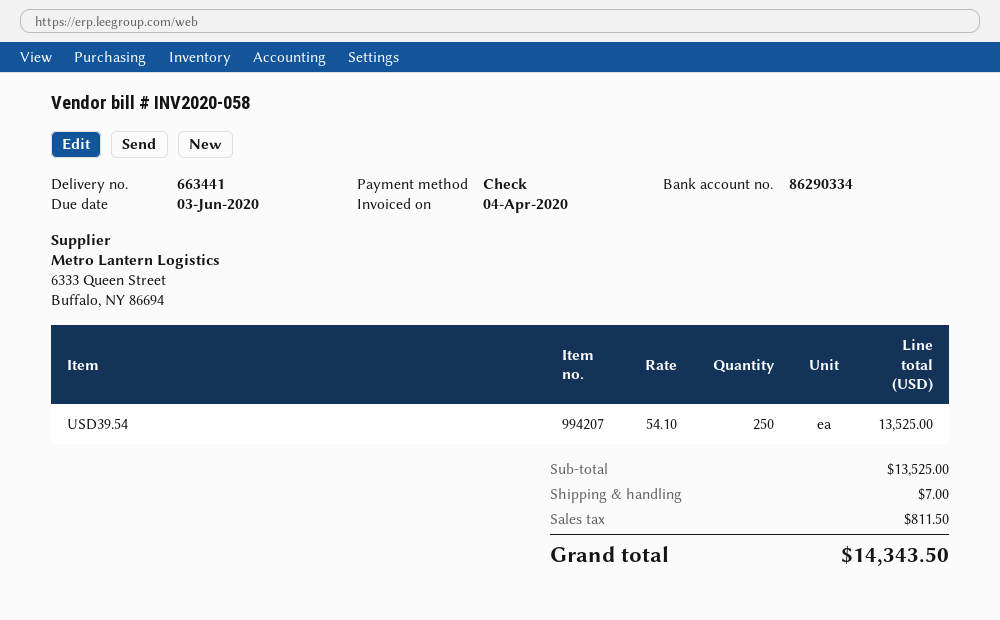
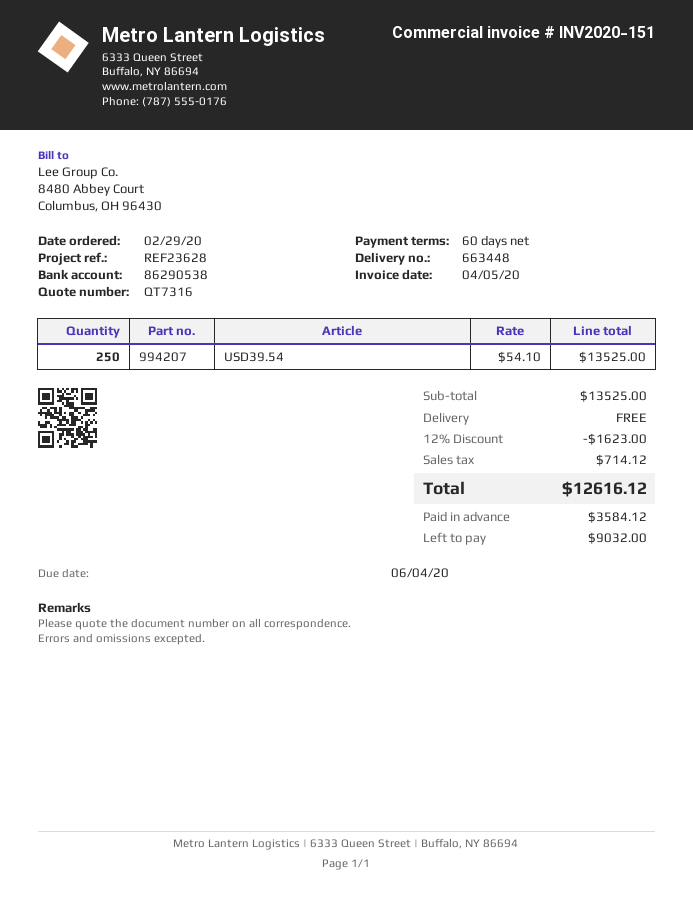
delivery note number: 663441 -> 663448
invoice number: INV2020-058 -> INV2020-151
invoice date: 2020-04-04 -> 2020-04-05
due date: 2020-06-03 -> 2020-06-04
bank account: 86290334 -> 86290538
discount: none -> 12% = 1623.00
shipping: 7.00 -> 0.00
tax: 811.50 -> 714.12
total: 14343.50 -> 12616.12

